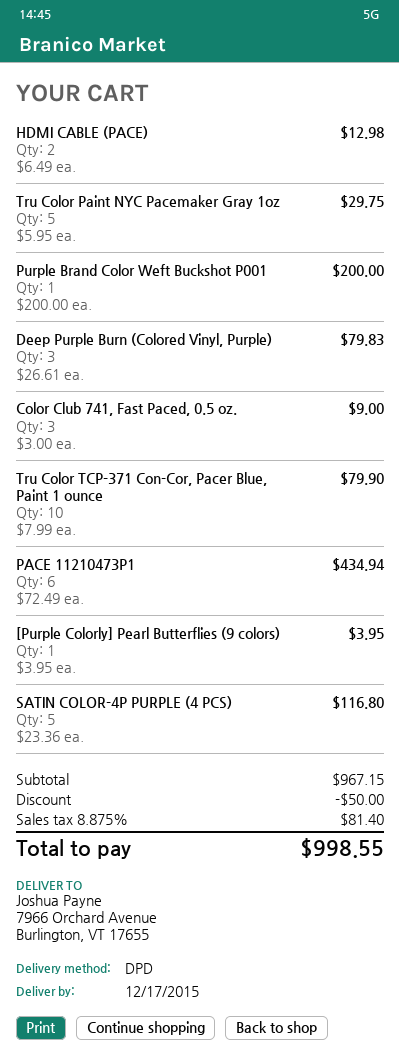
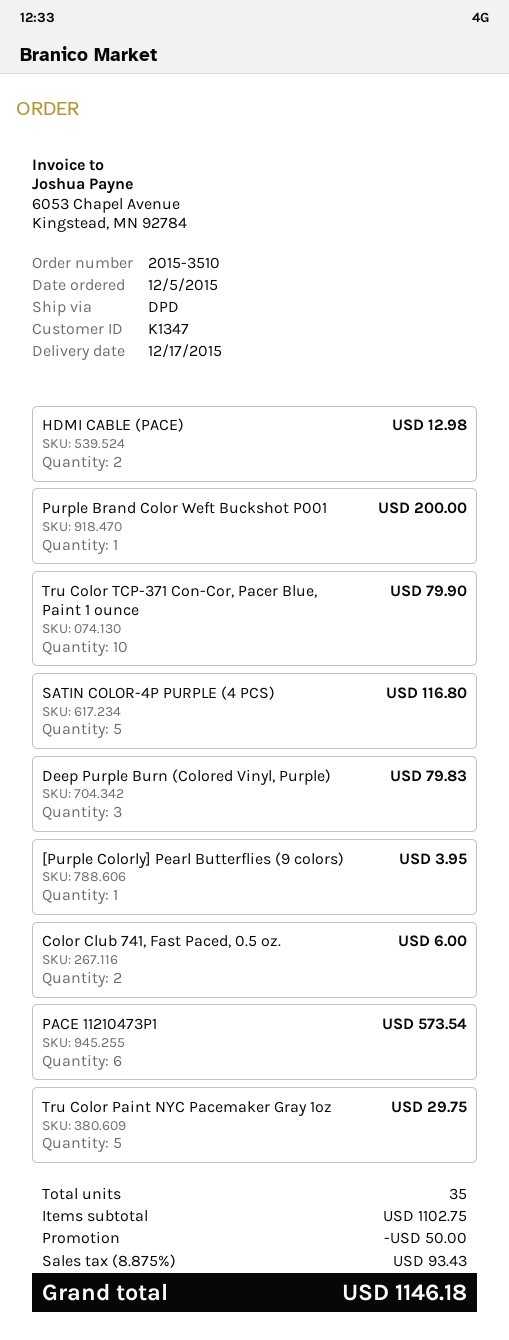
Color Club 741, Fast Paced, 0.5 oz.: 3 for 9.00 -> 2 for 6.00
PACE 11210473P1: 6 for 434.94 -> 6 for 573.54
subtotal: 967.15 -> 1102.75
tax: 8.875% = 81.40 -> 8.875% = 93.43
total: 998.55 -> 1146.18

